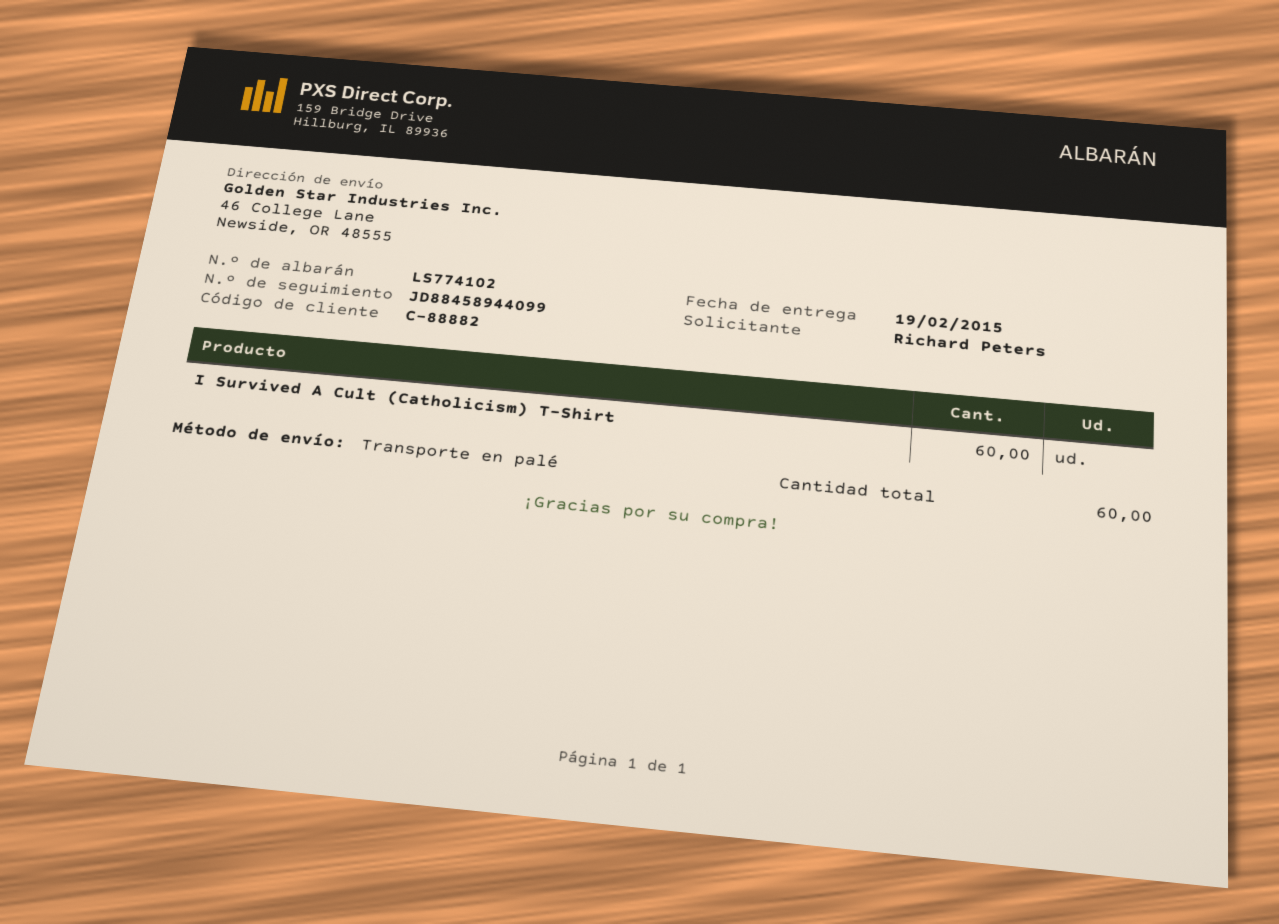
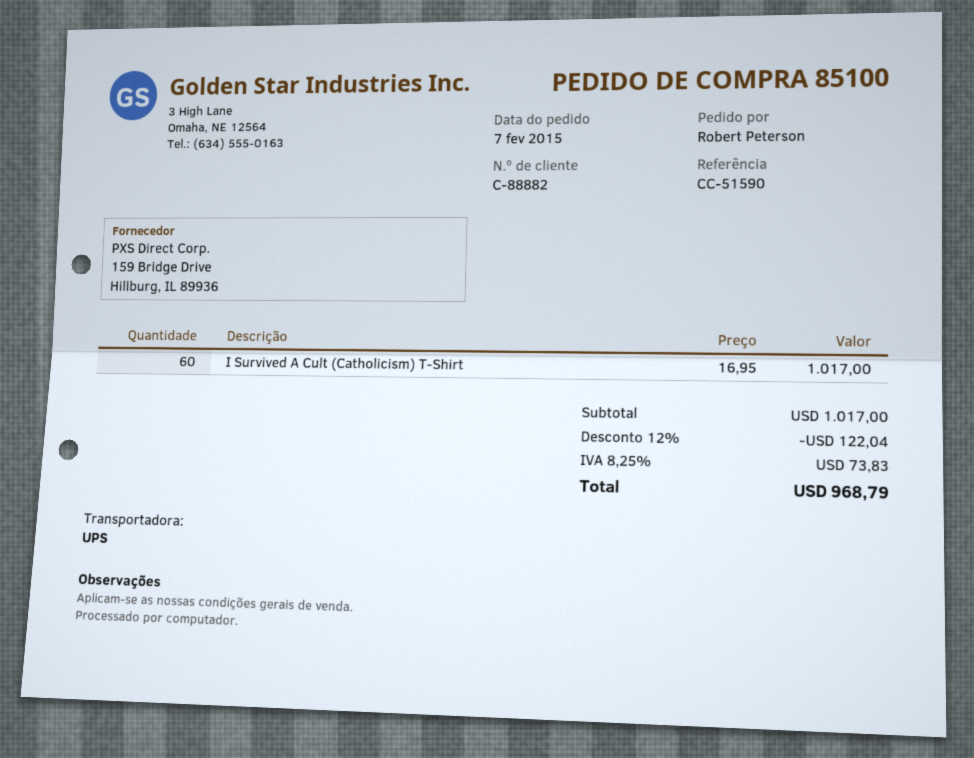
ordered by: Richard Peters -> Robert Peterson
shipping method: pallet freight -> UPS

